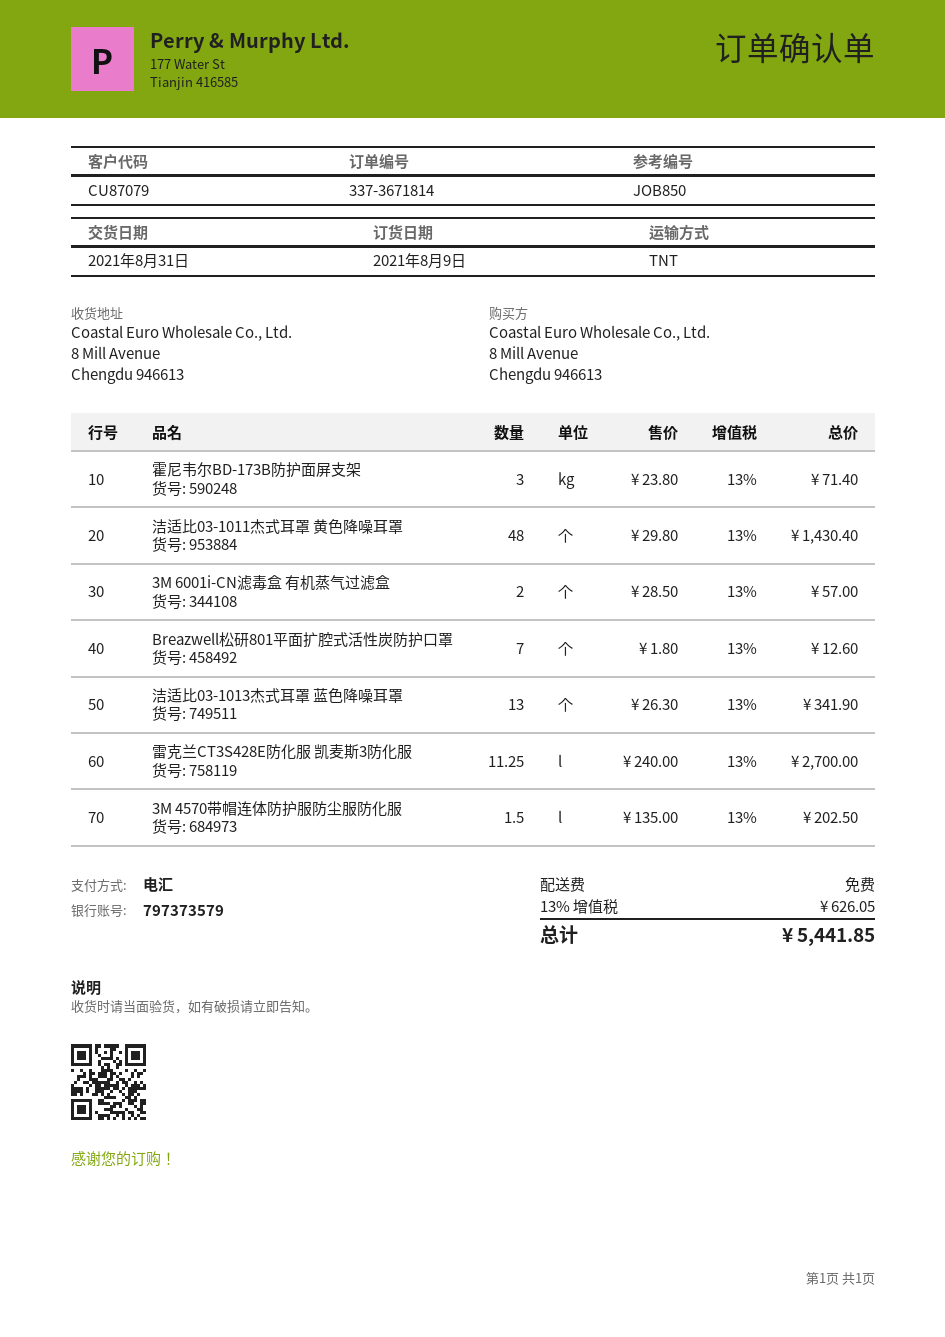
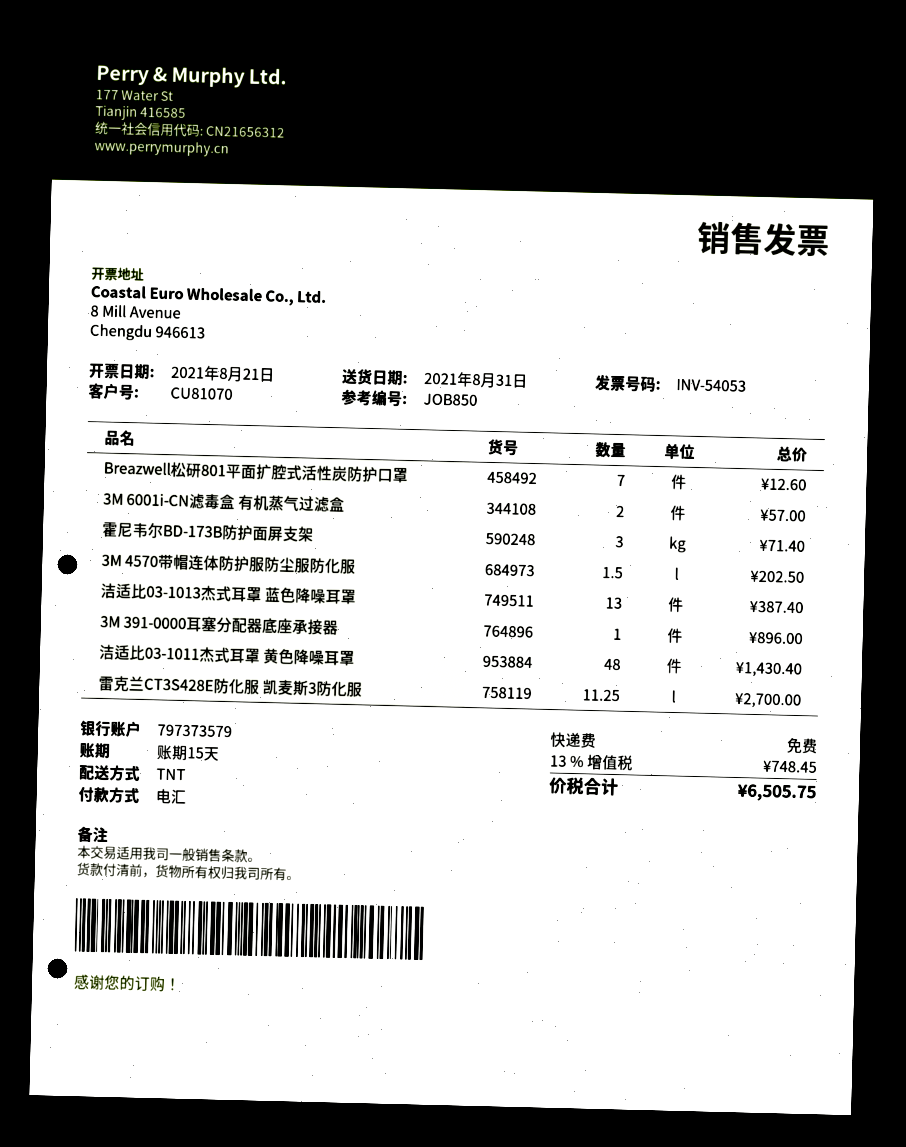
customer number: CU87079 -> CU81070
洁适比03-1013杰式耳罩 蓝色降噪耳罩: 13 for 341.90 -> 13 for 387.40
3M 391-0000耳塞分配器底座承接器: none -> 1 for 896.00
tax: 13% = 626.05 -> 13% = 748.45
total: 5441.85 -> 6505.75

